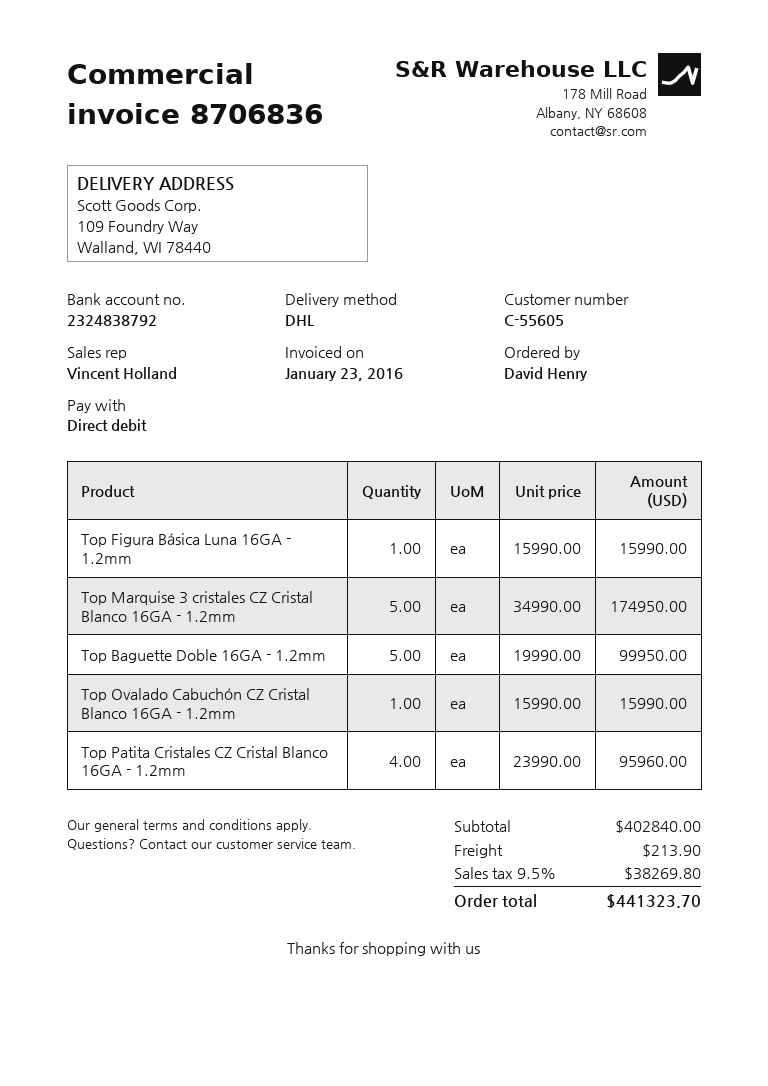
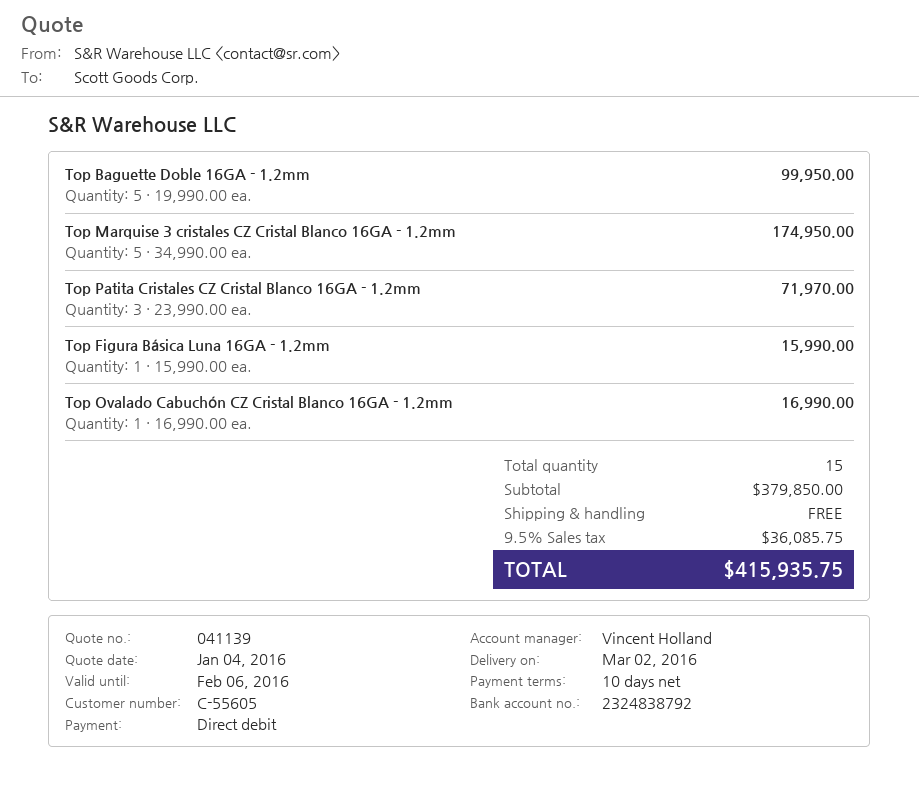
Top Ovalado Cabuchón CZ Cristal Blanco 16GA - 1.2mm: 1 x 15990.00 = 15990.00 -> 1 x 16990.00 = 16990.00
Top Patita Cristales CZ Cristal Blanco 16GA - 1.2mm: 4 x 23990.00 = 95960.00 -> 3 x 23990.00 = 71970.00
subtotal: 402840.00 -> 379850.00
shipping: 213.90 -> 0.00
tax: 9.5% = 38269.80 -> 9.5% = 36085.75
total: 441323.70 -> 415935.75

